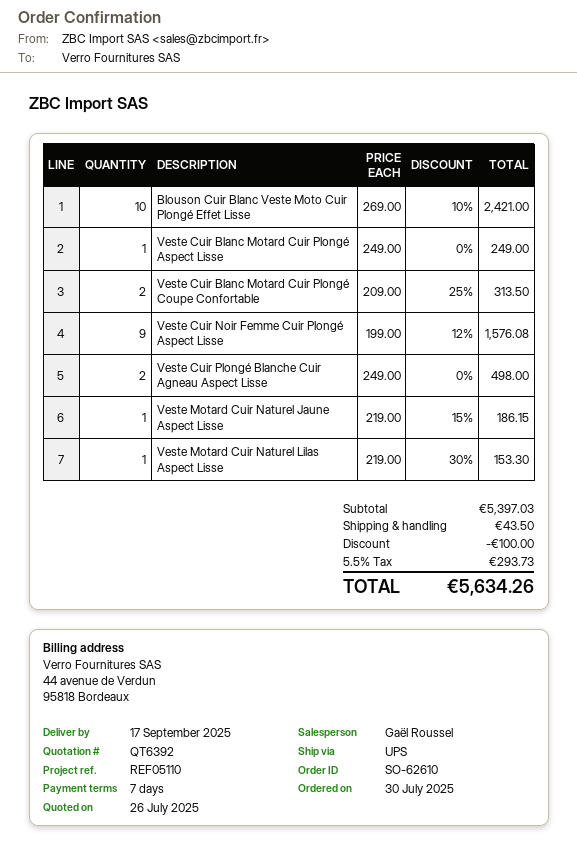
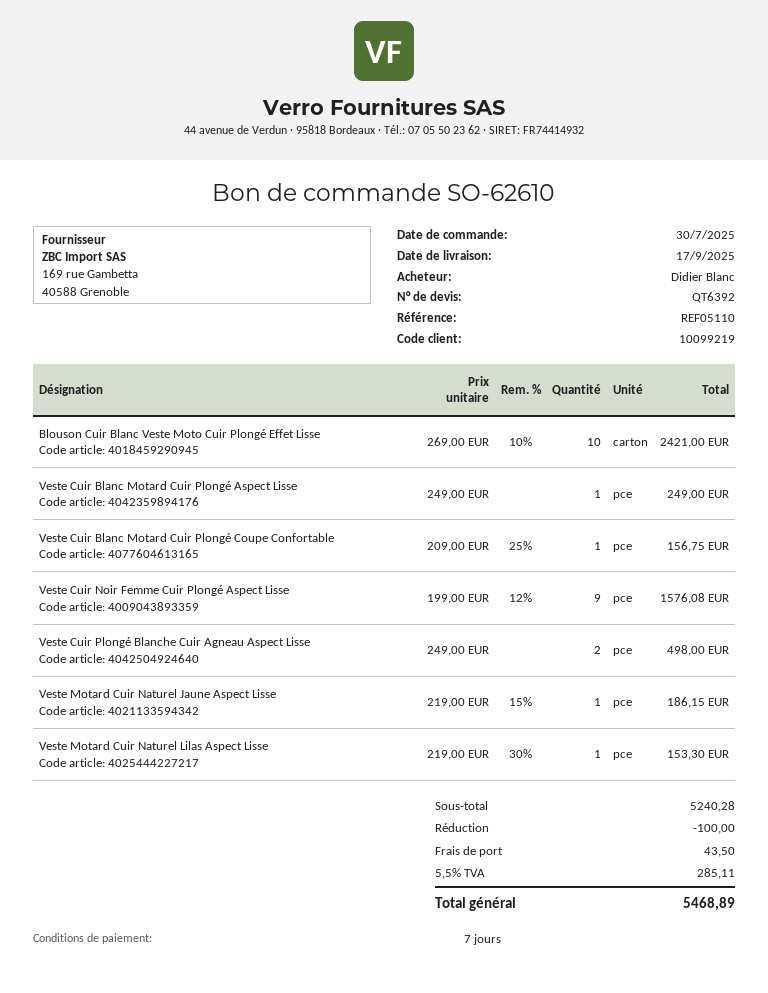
Veste Cuir Blanc Motard Cuir Plongé Coupe Confortable: 2 x 209.00 - 25% = 313.50 -> 1 x 209.00 - 25% = 156.75
subtotal: 5397.03 -> 5240.28
tax: 5.5% = 293.73 -> 5.5% = 285.11
total: 5634.26 -> 5468.89

